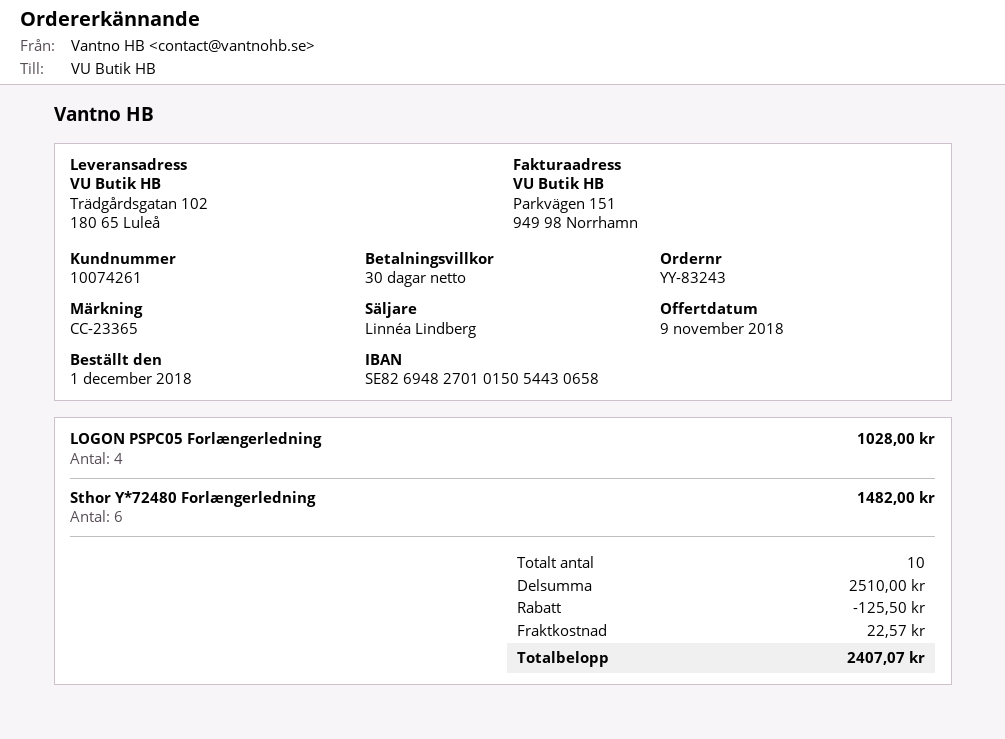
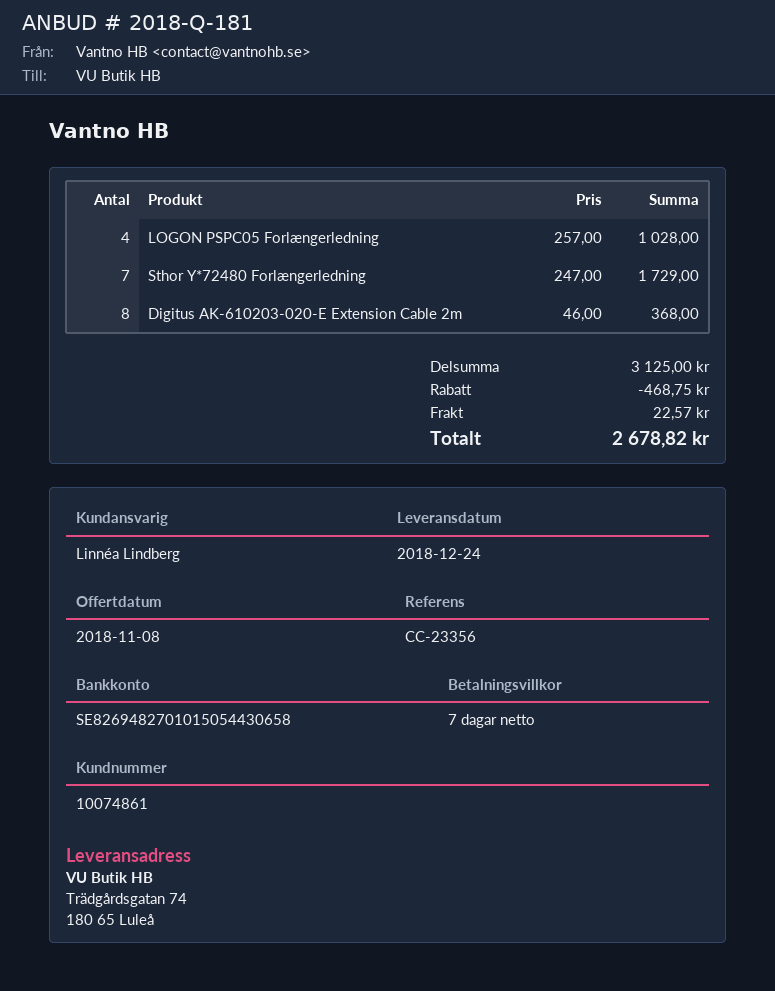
quote date: 2018-11-09 -> 2018-11-08
payment terms: 30 days -> 7 days
customer number: 10074261 -> 10074861
reference: CC-23365 -> CC-23356
ship to: Trädgårdsgatan 102, 180 65 Luleå -> Trädgårdsgatan 74, 180 65 Luleå
Sthor Y*72480 Forlængerledning: 6 for 1482.00 -> 7 for 1729.00
Digitus AK-610203-020-E Extension Cable 2m: none -> 8 for 368.00
subtotal: 2510.00 -> 3125.00
discount: 125.50 -> 468.75
total: 2407.07 -> 2678.82

